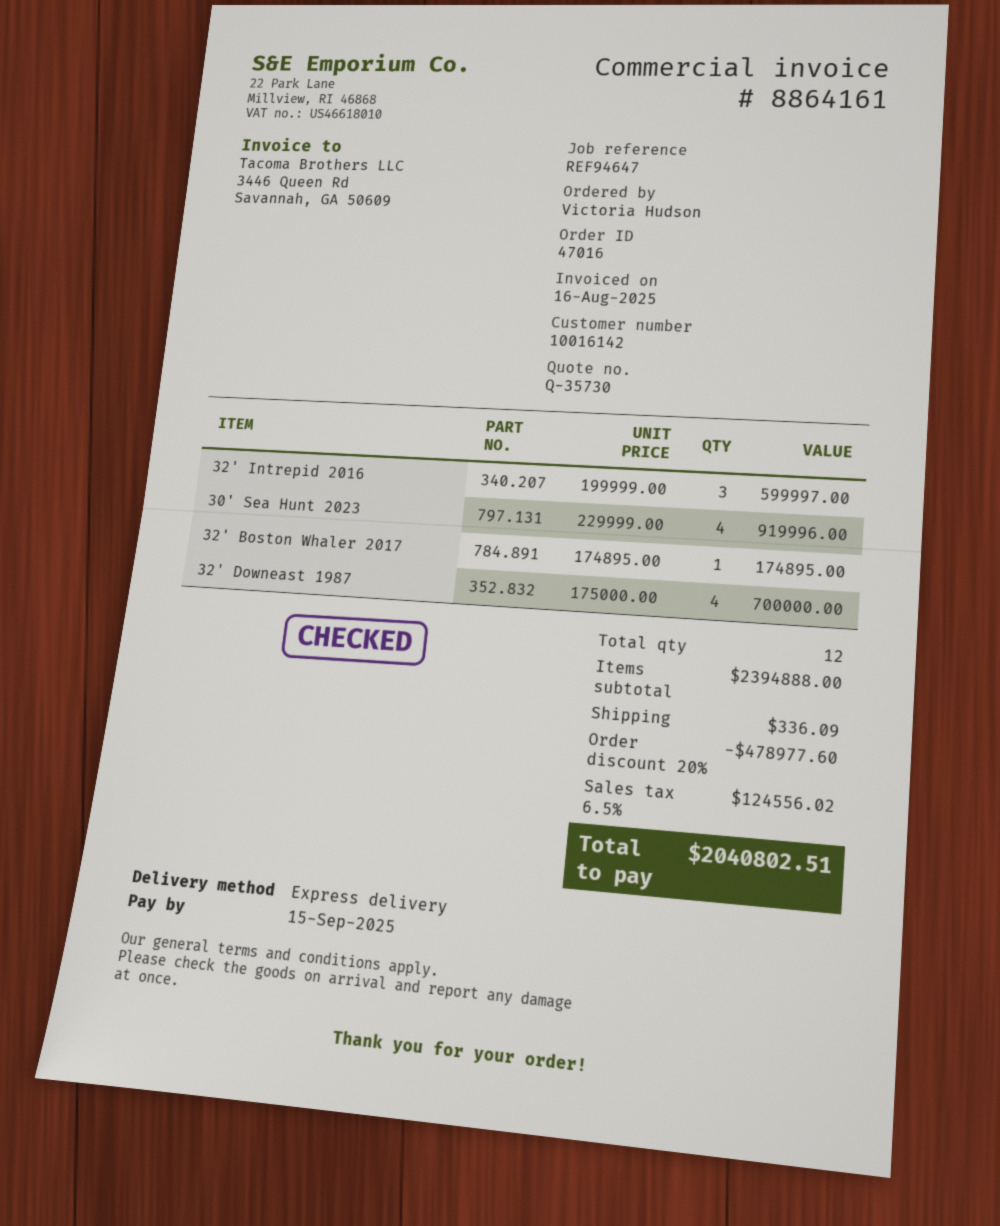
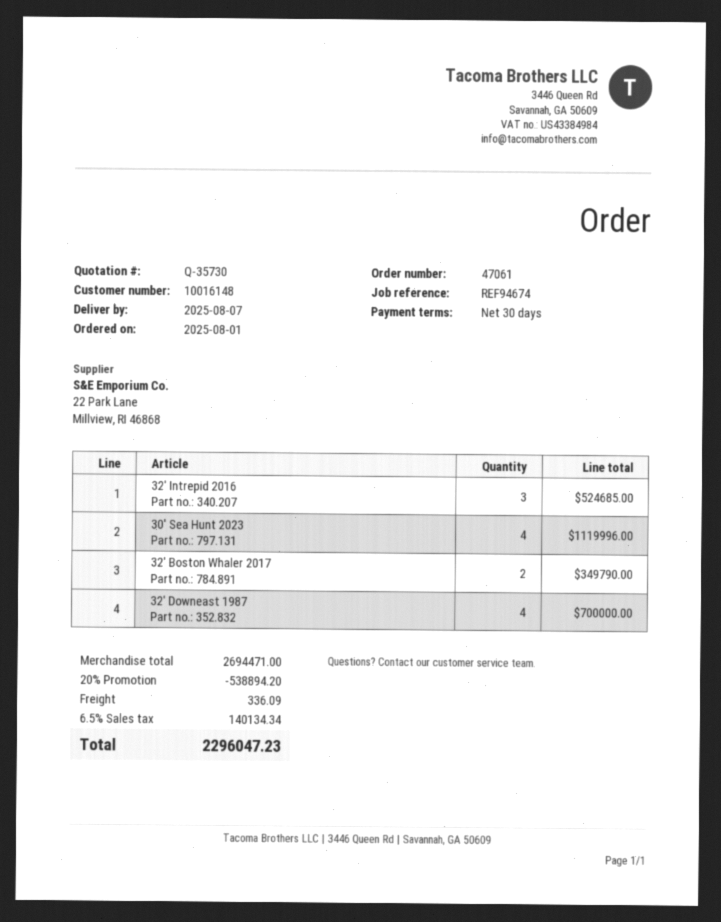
order number: 47016 -> 47061
customer number: 10016142 -> 10016148
reference: REF94647 -> REF94674
32' Intrepid 2016: 3 for 599997.00 -> 3 for 524685.00
30' Sea Hunt 2023: 4 for 919996.00 -> 4 for 1119996.00
32' Boston Whaler 2017: 1 for 174895.00 -> 2 for 349790.00
subtotal: 2394888.00 -> 2694471.00
discount: 20% = 478977.60 -> 20% = 538894.20
tax: 6.5% = 124556.02 -> 6.5% = 140134.34
total: 2040802.51 -> 2296047.23

